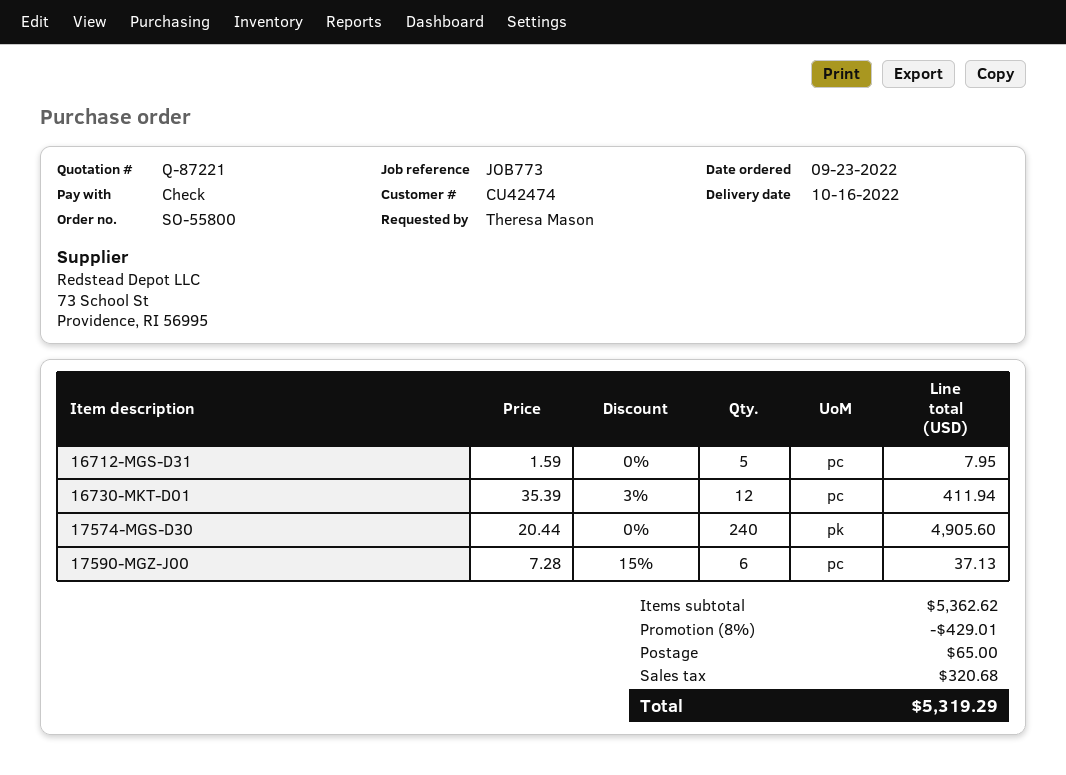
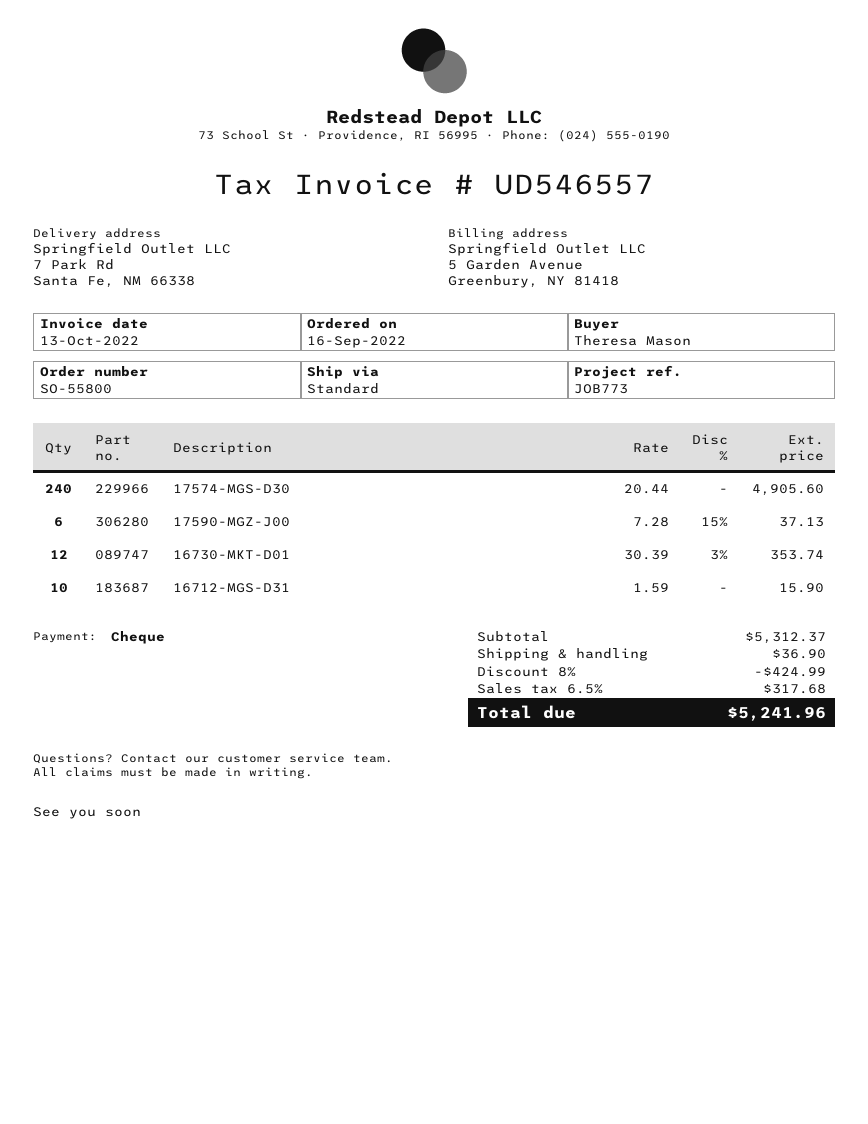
order date: 2022-09-23 -> 2022-09-16
16712-MGS-D31: 5 x 1.59 = 7.95 -> 10 x 1.59 = 15.90
16730-MKT-D01: 12 x 35.39 - 3% = 411.94 -> 12 x 30.39 - 3% = 353.74
subtotal: 5362.62 -> 5312.37
discount: 8% = 429.01 -> 8% = 424.99
shipping: 65.00 -> 36.90
tax: 320.68 -> 317.68
total: 5319.29 -> 5241.96

